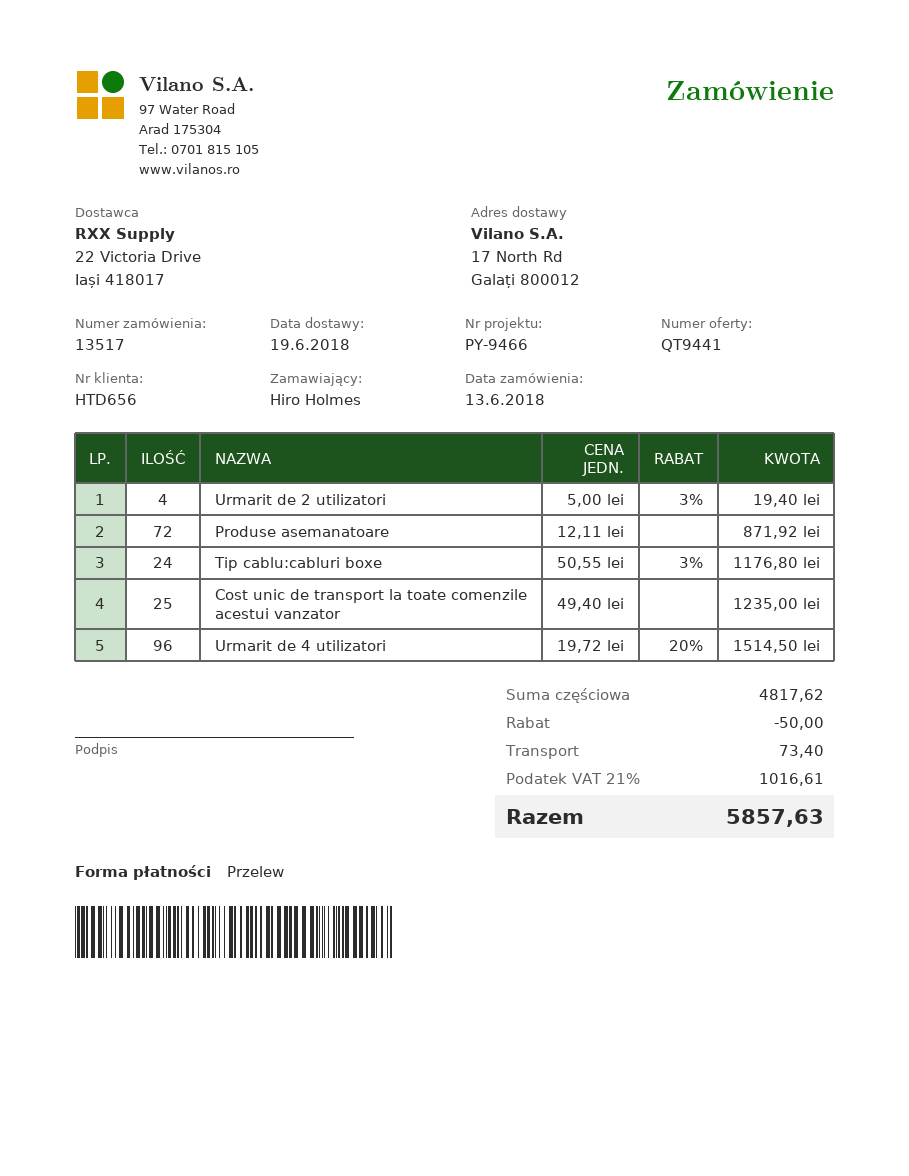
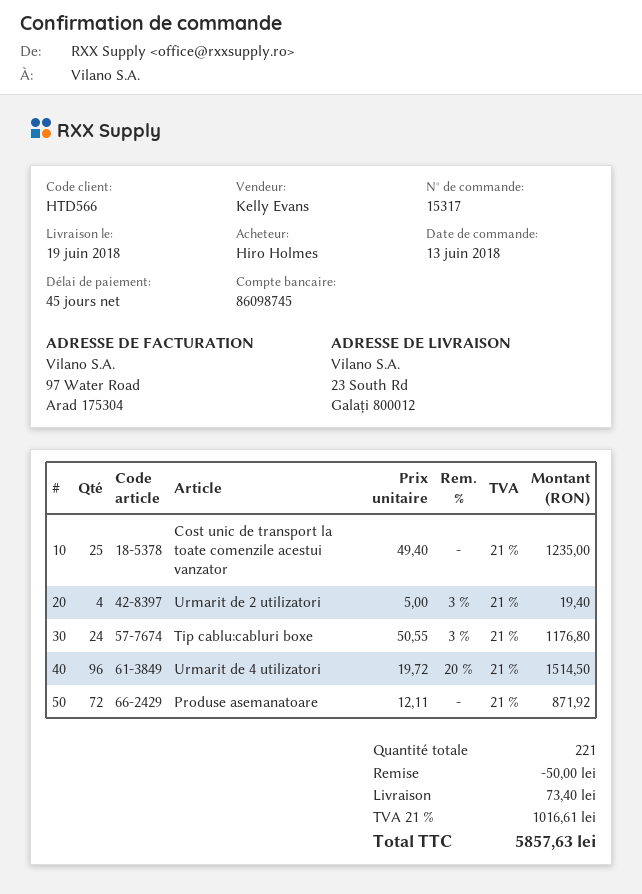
order number: 13517 -> 15317
customer number: HTD656 -> HTD566
ship to: 17 North Rd, Galați 800012 -> 23 South Rd, Galați 800012

